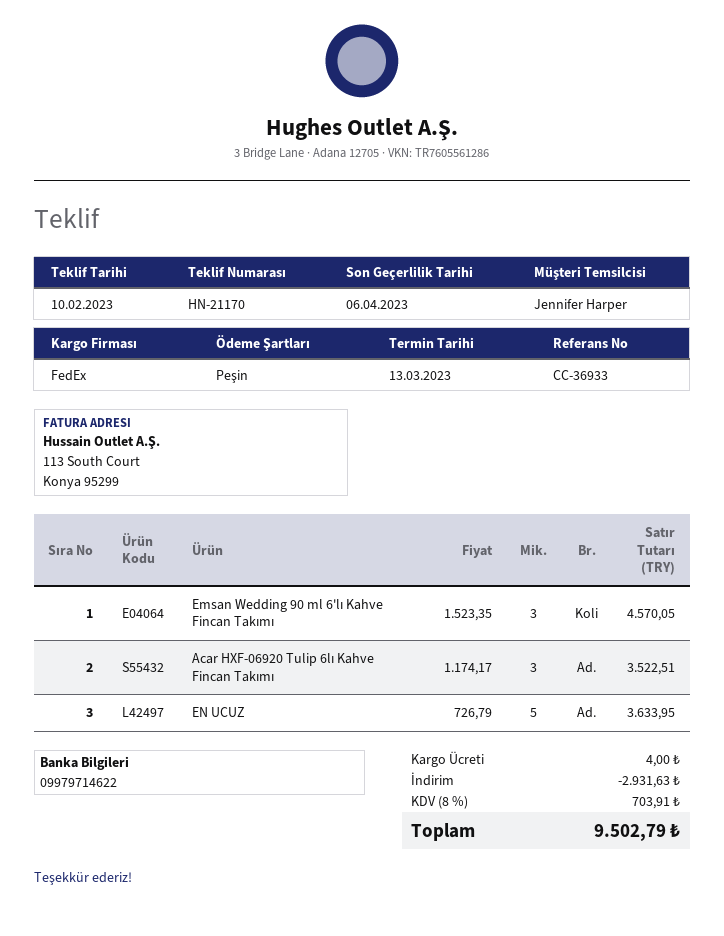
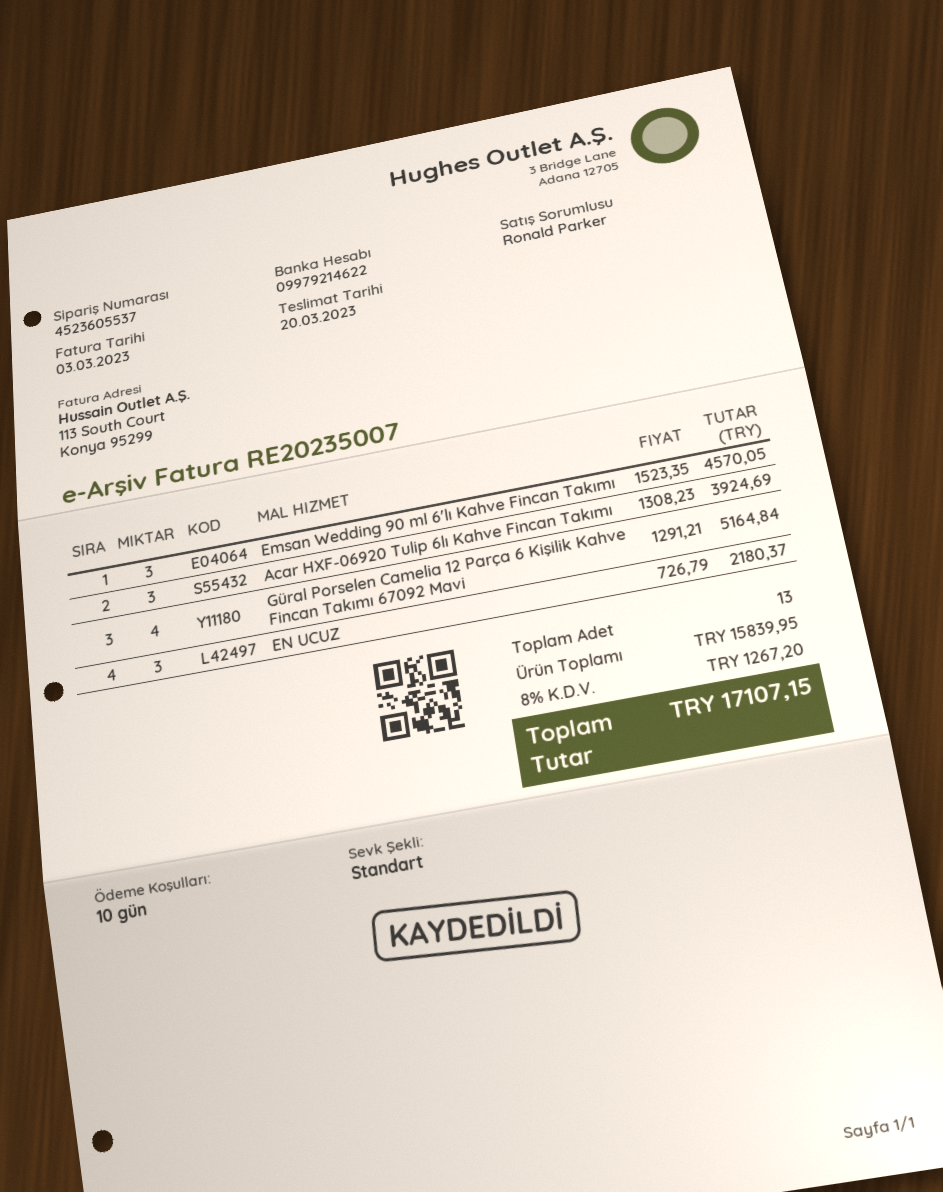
delivery date: 2023-03-13 -> 2023-03-20
payment terms: on receipt -> 10 days
sales rep: Jennifer Harper -> Ronald Parker
bank account: 09979714622 -> 09979214622
shipping method: FedEx -> standard
Acar HXF-06920 Tulip 6lı Kahve Fincan Takımı: 3 x 1174.17 = 3522.51 -> 3 x 1308.23 = 3924.69
EN UCUZ: 5 x 726.79 = 3633.95 -> 3 x 726.79 = 2180.37
Güral Porselen Camelia 12 Parça 6 Kişilik Kahve Fincan Takımı 67092 Mavi: none -> 4 x 1291.21 = 5164.84
discount: 2931.63 -> none
shipping: 4.00 -> none
tax: 8% = 703.91 -> 8% = 1267.20
total: 9502.79 -> 17107.15

